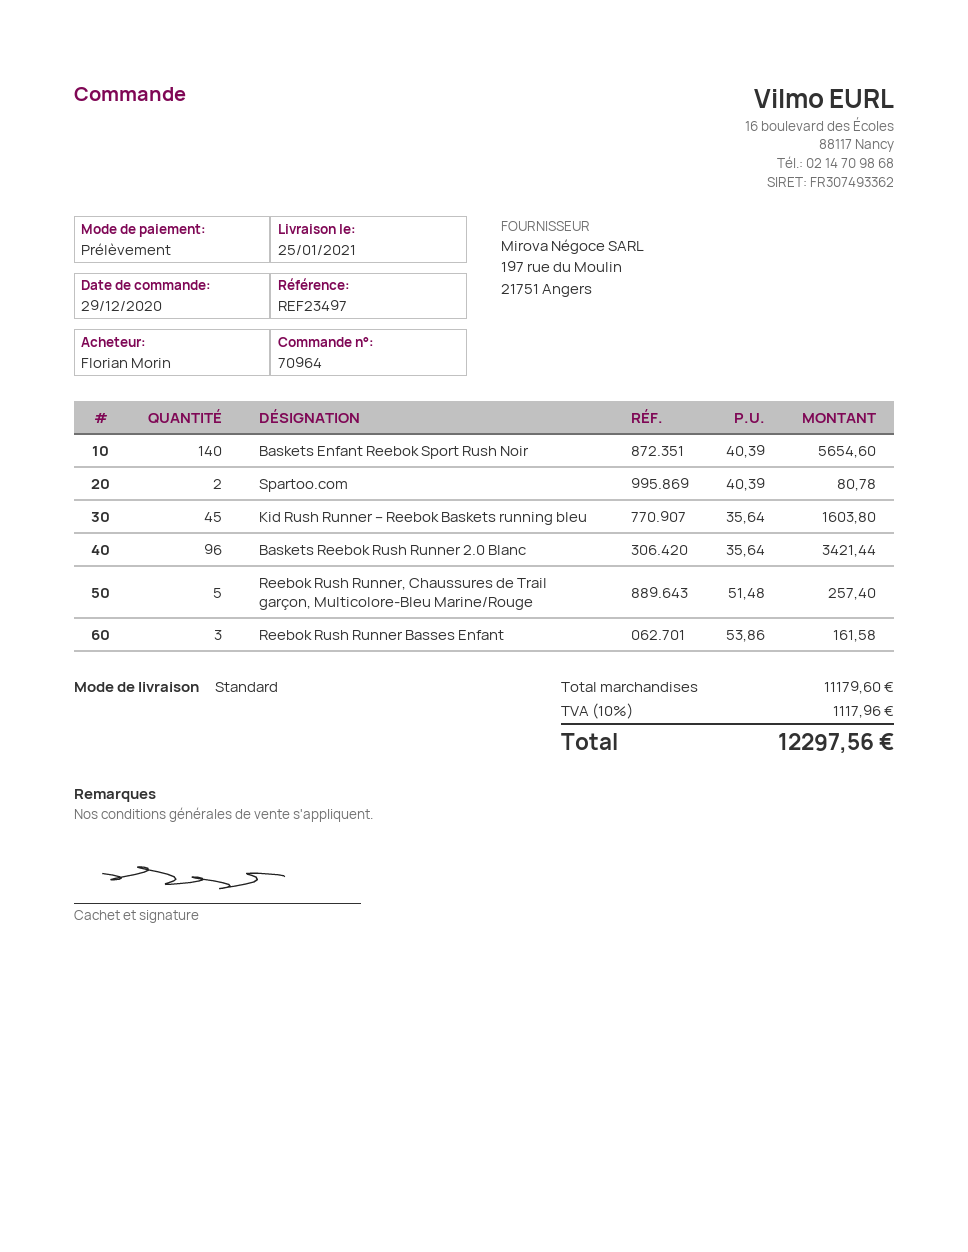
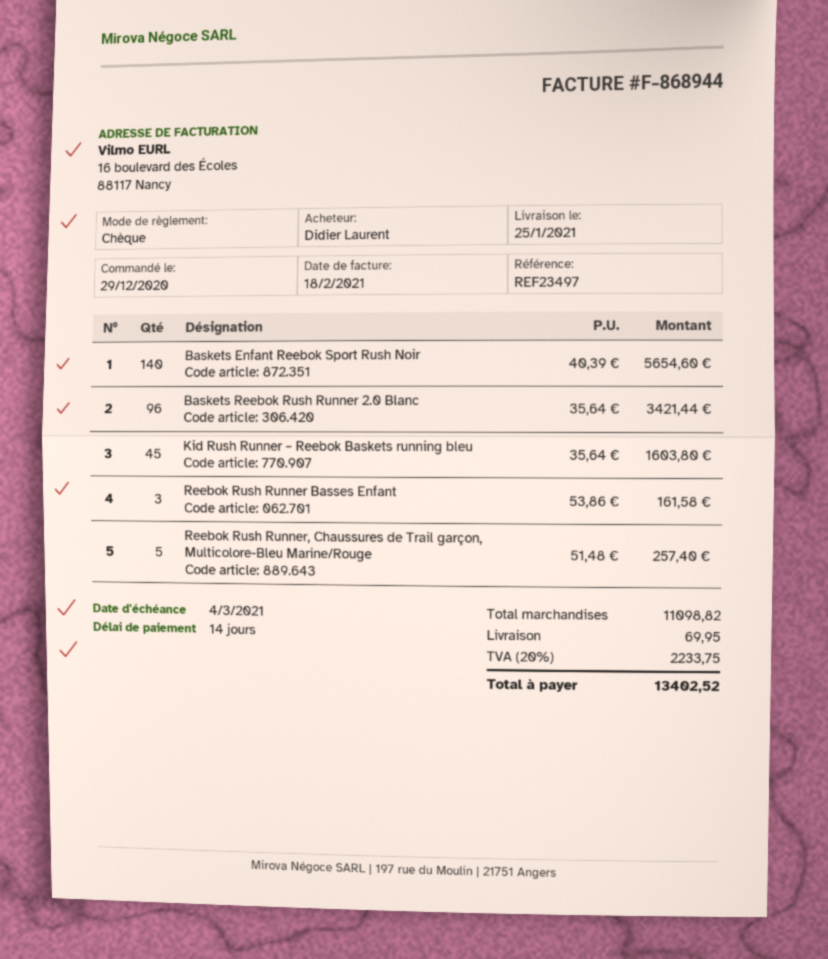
ordered by: Florian Morin -> Didier Laurent
payment method: direct debit -> cheque
Spartoo.com: 2 x 40.39 = 80.78 -> none
subtotal: 11179.60 -> 11098.82
shipping: none -> 69.95
tax: 10% = 1117.96 -> 20% = 2233.75
total: 12297.56 -> 13402.52

